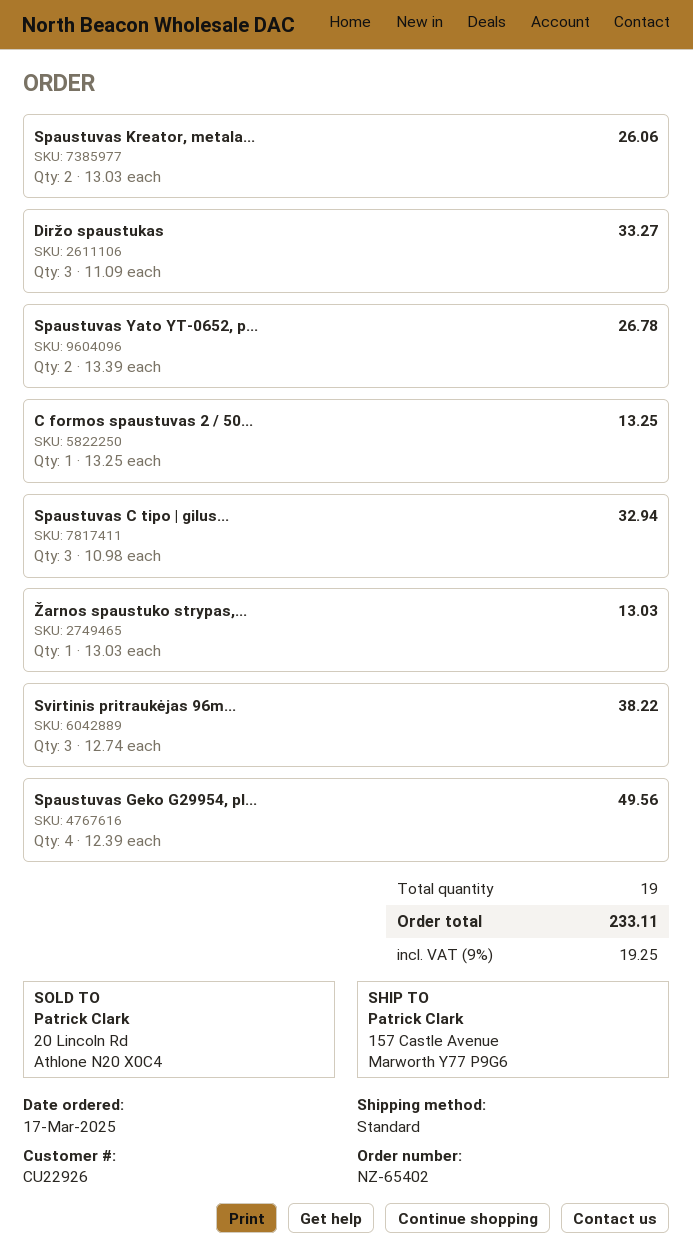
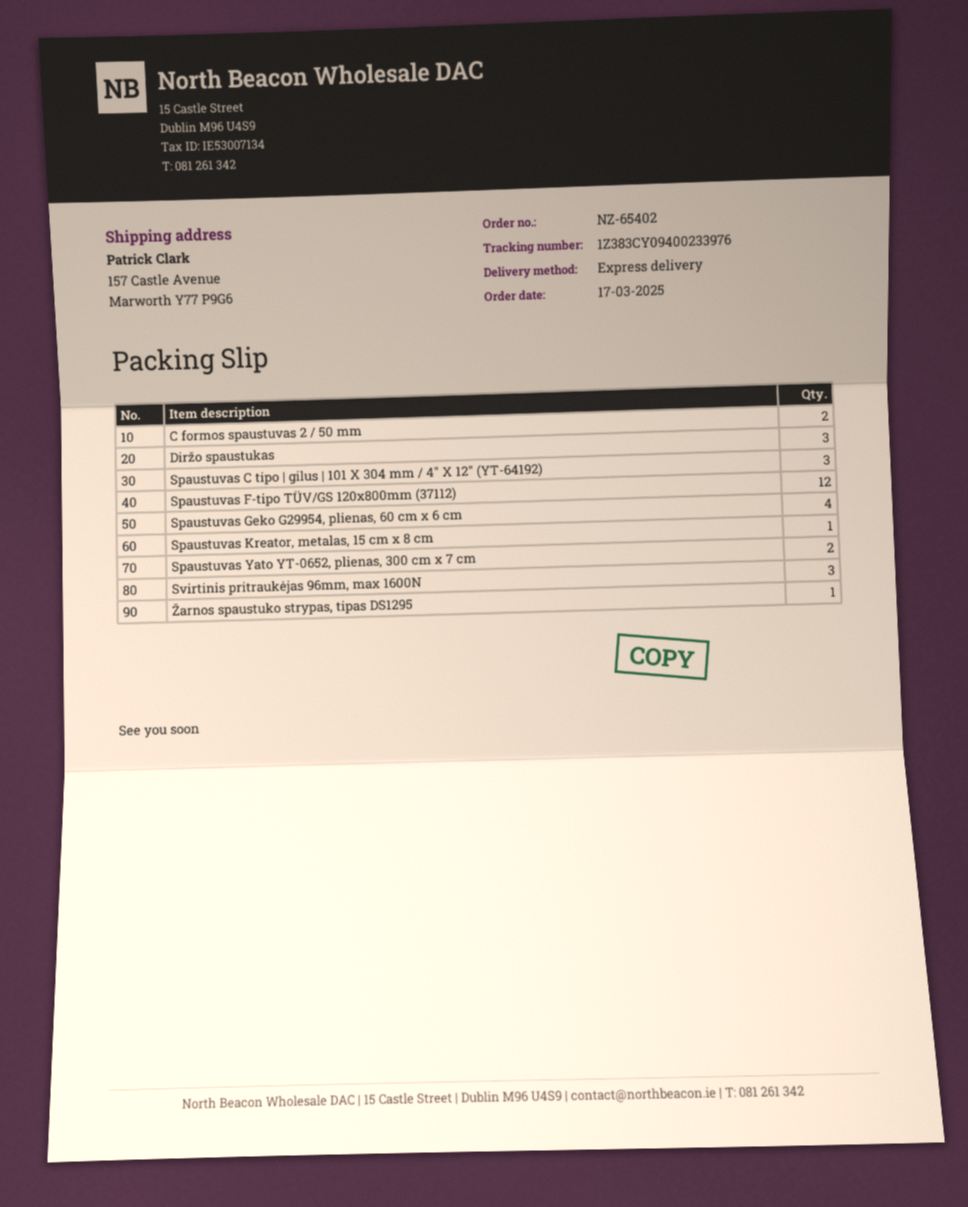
shipping method: standard -> express
Spaustuvas Kreator, metala...: 2 -> 1
C formos spaustuvas 2 / 50...: 1 -> 2
Spaustuvas F-tipo TÜV/GS 120x800mm (37112): none -> 12

